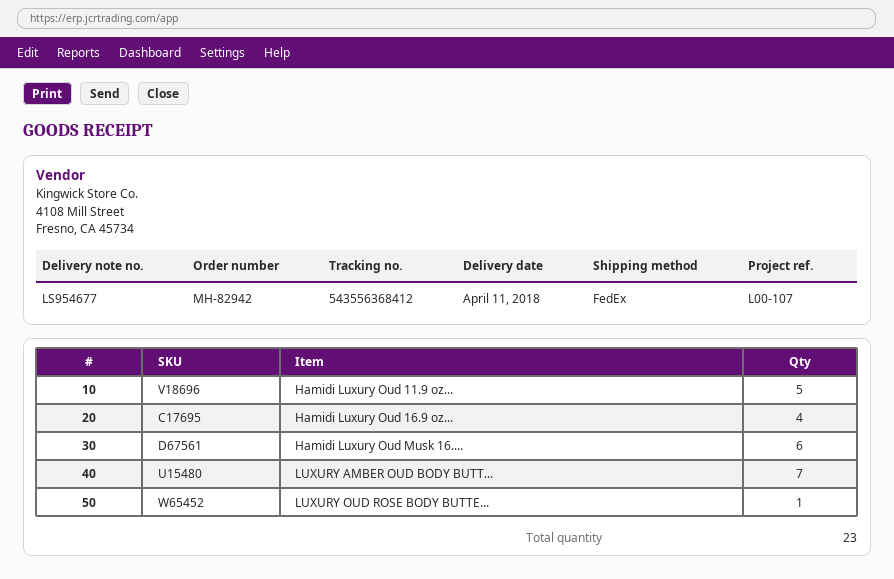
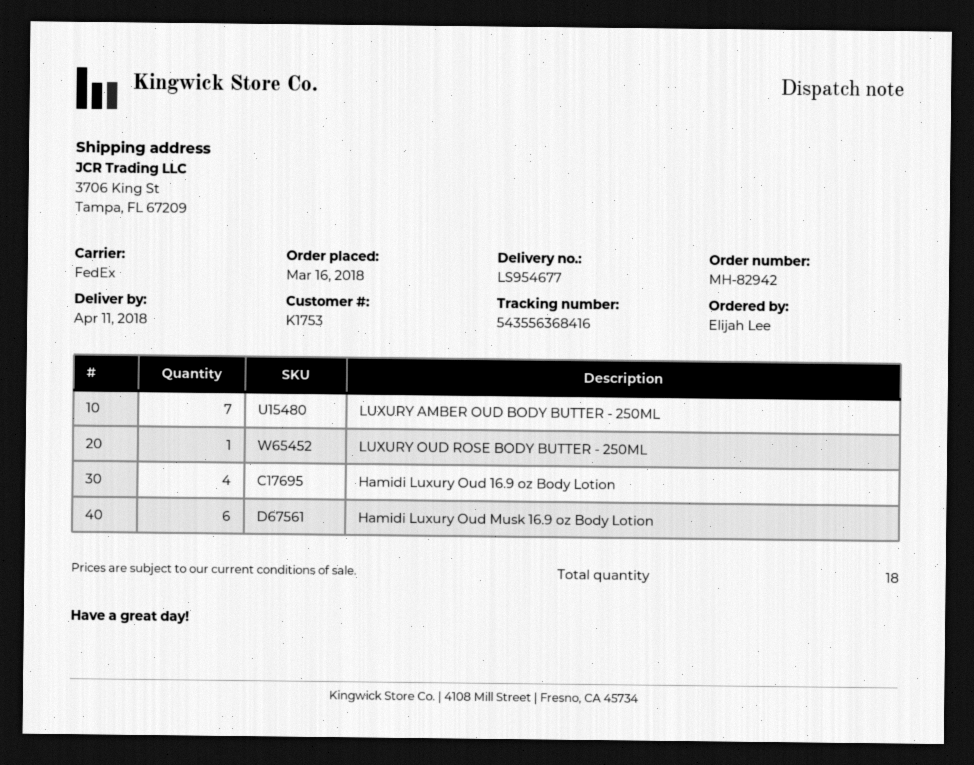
tracking number: 543556368412 -> 543556368416
Hamidi Luxury Oud 11.9 oz...: 5 -> none
total quantity: 23 -> 18

